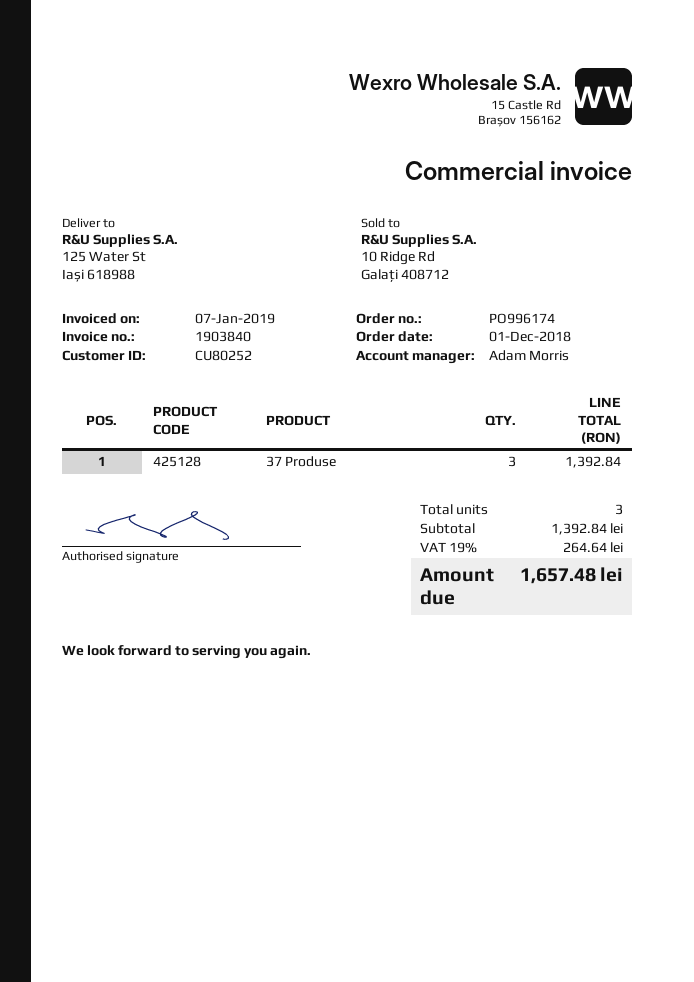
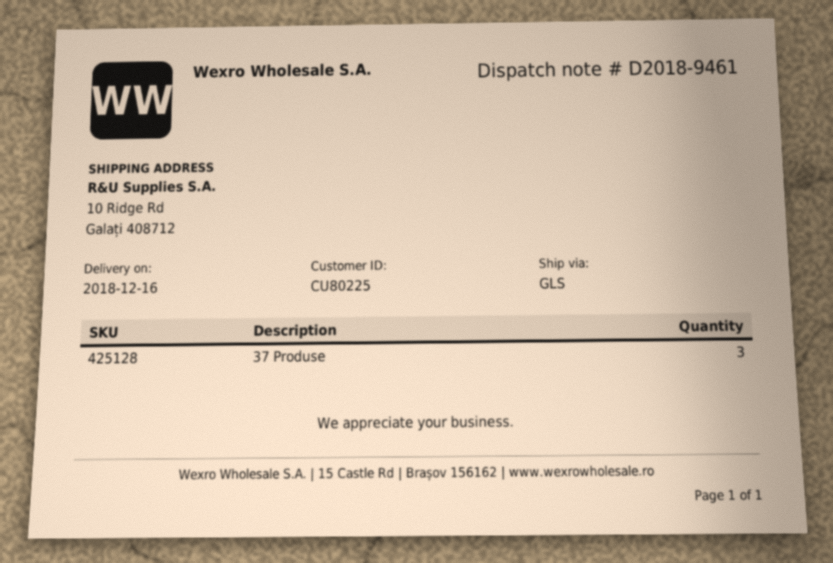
customer number: CU80252 -> CU80225
ship to: 125 Water St, Iași 618988 -> 10 Ridge Rd, Galați 408712

